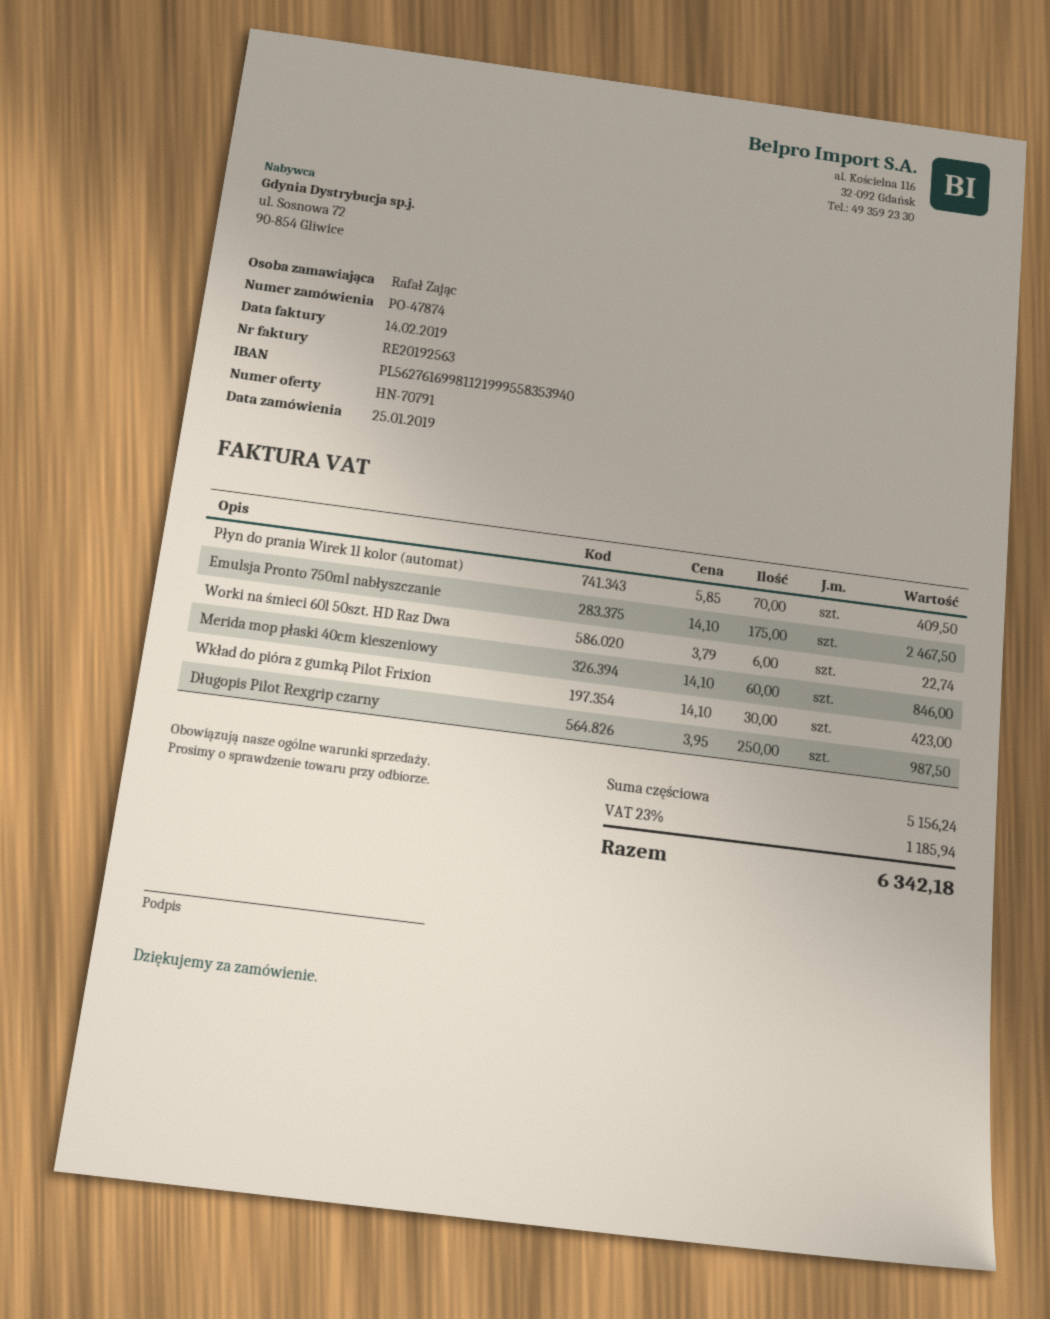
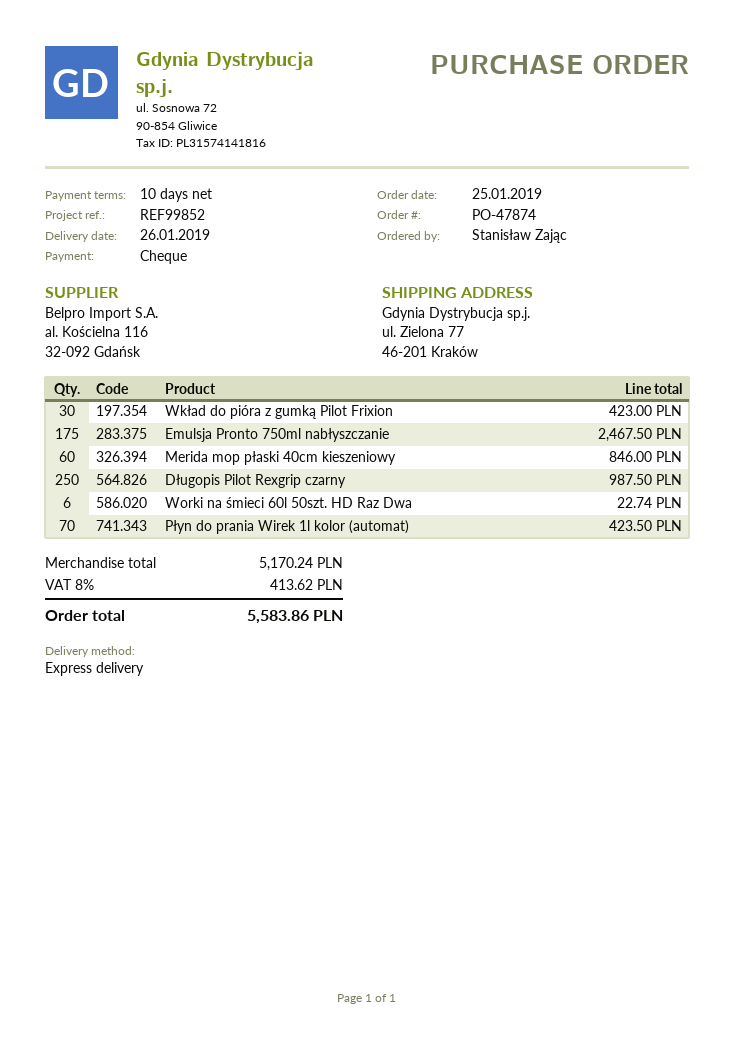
ordered by: Rafał Zając -> Stanisław Zając
Płyn do prania Wirek 1l kolor (automat): 70 for 409.50 -> 70 for 423.50
subtotal: 5156.24 -> 5170.24
tax: 23% = 1185.94 -> 8% = 413.62
total: 6342.18 -> 5583.86

